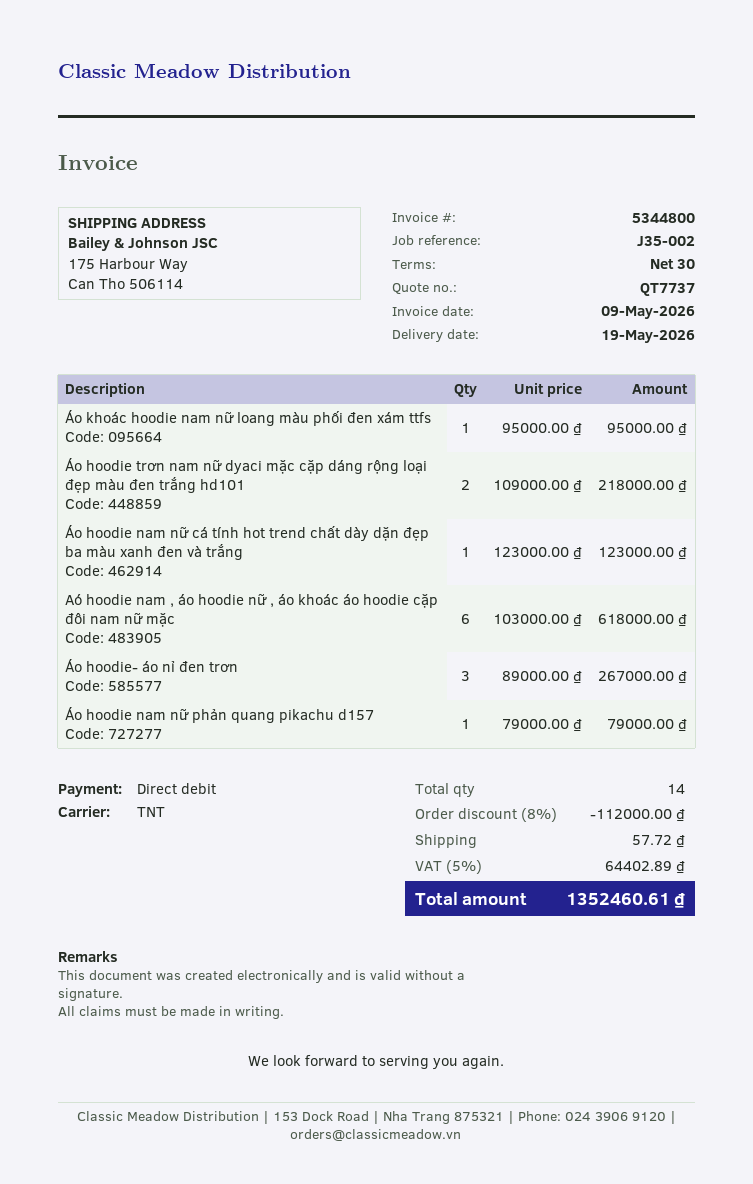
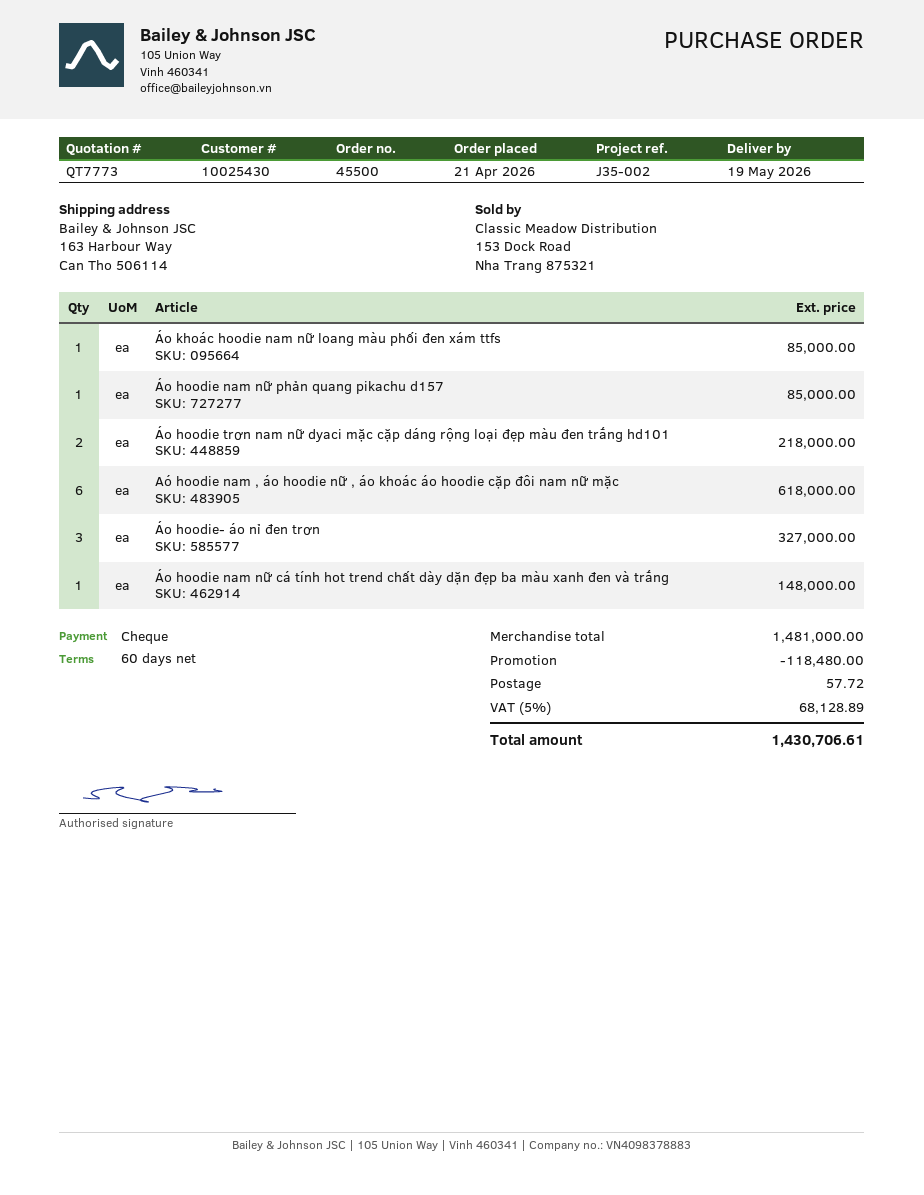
quote number: QT7737 -> QT7773
payment terms: 30 days -> 60 days
payment method: direct debit -> cheque
ship to: 175 Harbour Way, Can Tho 506114 -> 163 Harbour Way, Can Tho 506114
Áo khoác hoodie nam nữ loang màu phối đen xám ttfs: 1 for 95000.00 -> 1 for 85000.00
Áo hoodie nam nữ cá tính hot trend chất dày dặn đẹp ba màu xanh đen và trắng: 1 for 123000.00 -> 1 for 148000.00
Áo hoodie- áo nỉ đen trơn: 3 for 267000.00 -> 3 for 327000.00
Áo hoodie nam nữ phản quang pikachu d157: 1 for 79000.00 -> 1 for 85000.00
discount: 112000.00 -> 118480.00
tax: 5% = 64402.89 -> 5% = 68128.89
total: 1352460.61 -> 1430706.61

